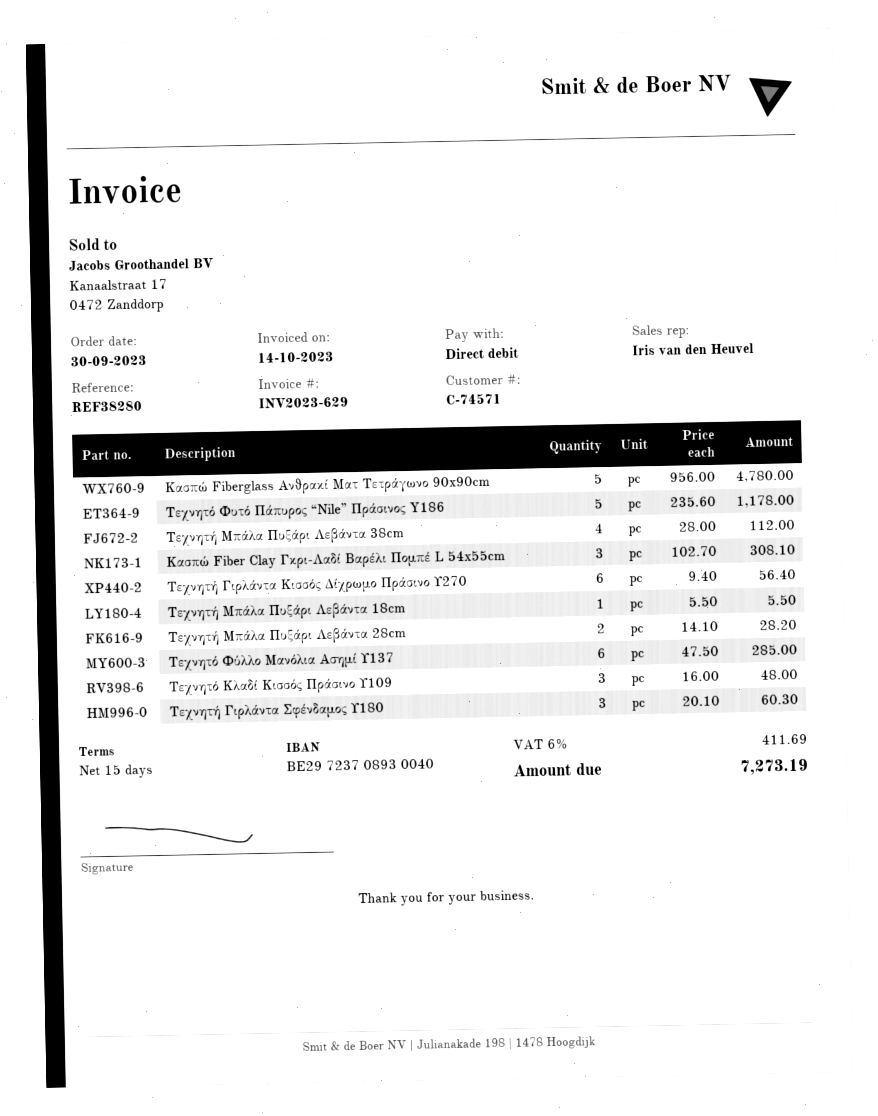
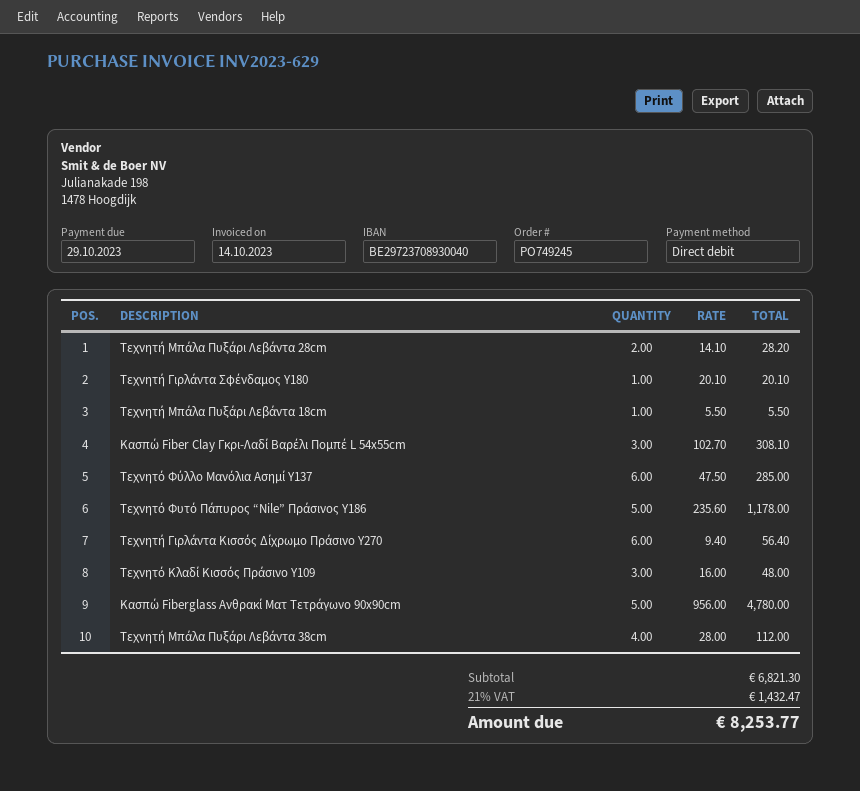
Τεχνητή Γιρλάντα Σφένδαμος Υ180: 3 x 20.10 = 60.30 -> 1 x 20.10 = 20.10
tax: 6% = 411.69 -> 21% = 1432.47
total: 7273.19 -> 8253.77

